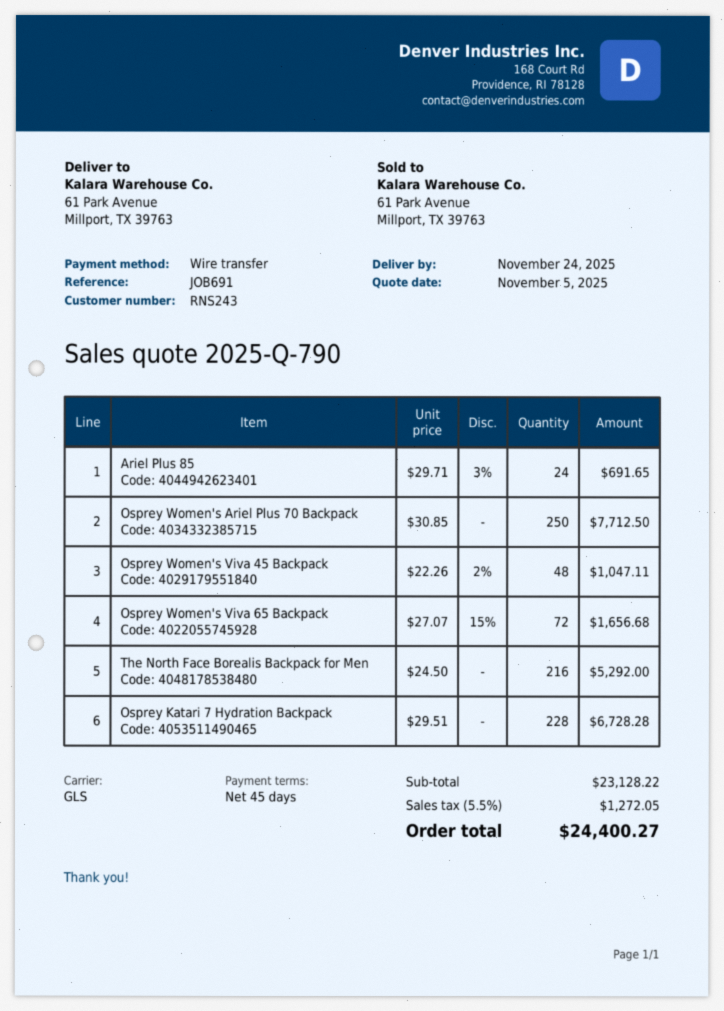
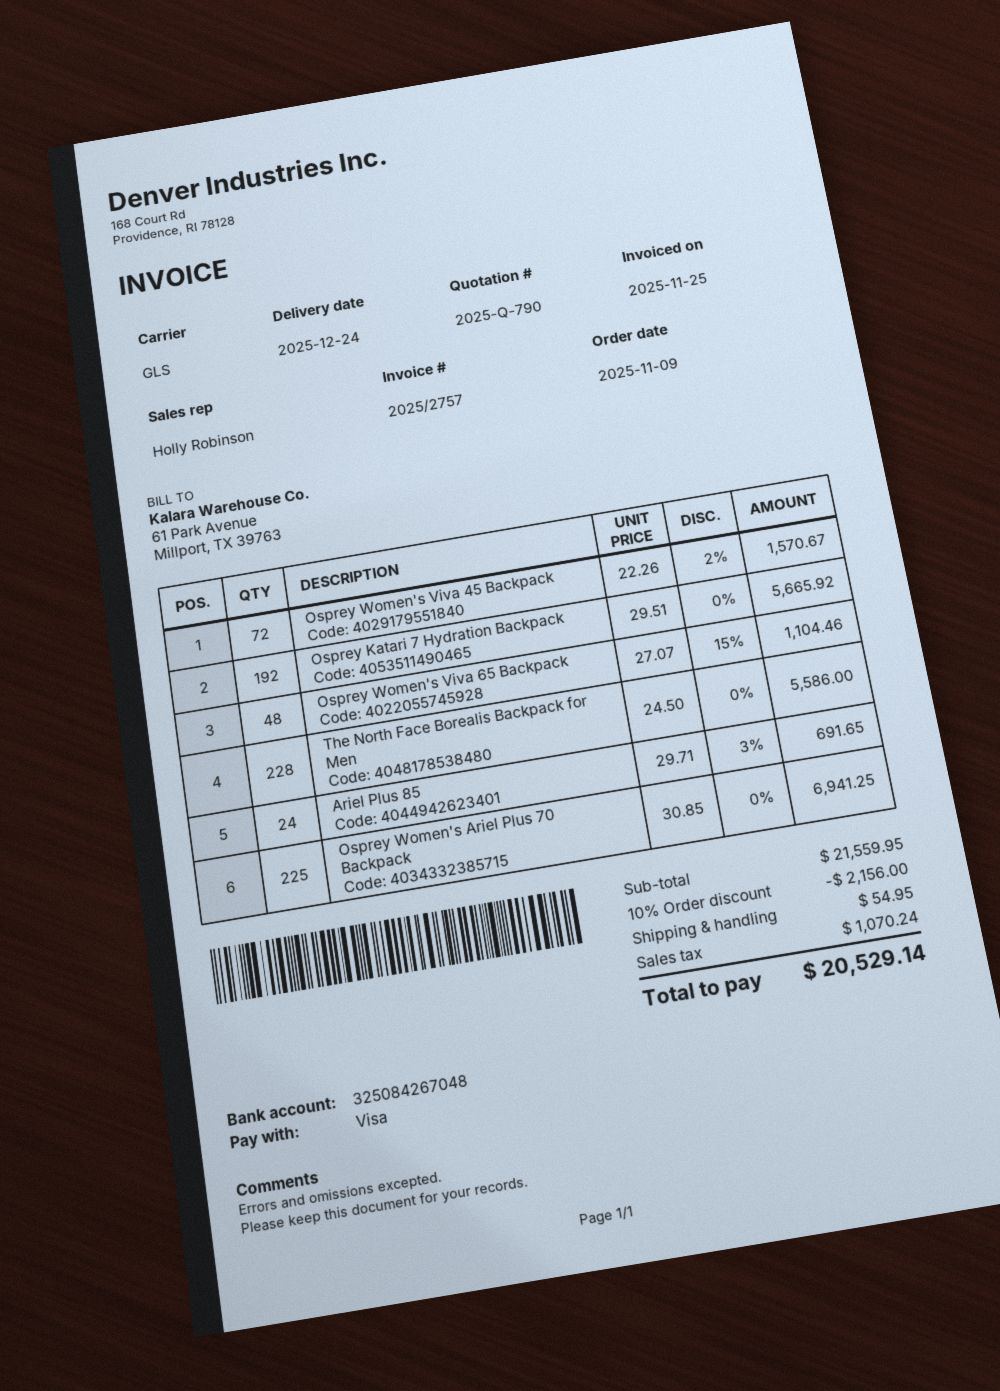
delivery date: 2025-11-24 -> 2025-12-24
payment method: bank transfer -> Visa
Osprey Women's Ariel Plus 70 Backpack: 250 x 30.85 = 7712.50 -> 225 x 30.85 = 6941.25
Osprey Women's Viva 45 Backpack: 48 x 22.26 - 2% = 1047.11 -> 72 x 22.26 - 2% = 1570.67
Osprey Women's Viva 65 Backpack: 72 x 27.07 - 15% = 1656.68 -> 48 x 27.07 - 15% = 1104.46
The North Face Borealis Backpack for Men: 216 x 24.50 = 5292.00 -> 228 x 24.50 = 5586.00
Osprey Katari 7 Hydration Backpack: 228 x 29.51 = 6728.28 -> 192 x 29.51 = 5665.92
subtotal: 23128.22 -> 21559.95
discount: none -> 10% = 2156.00
shipping: none -> 54.95
tax: 1272.05 -> 1070.24
total: 24400.27 -> 20529.14

